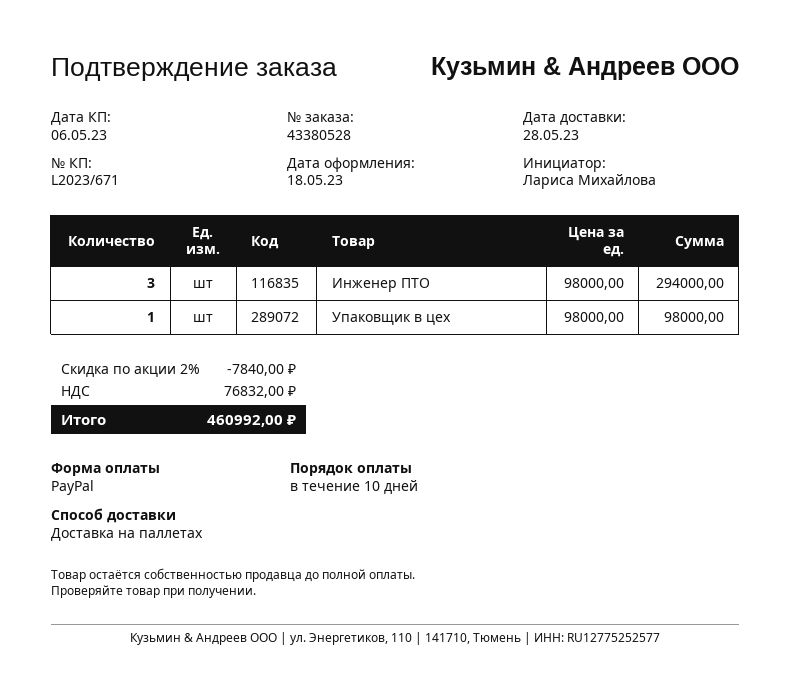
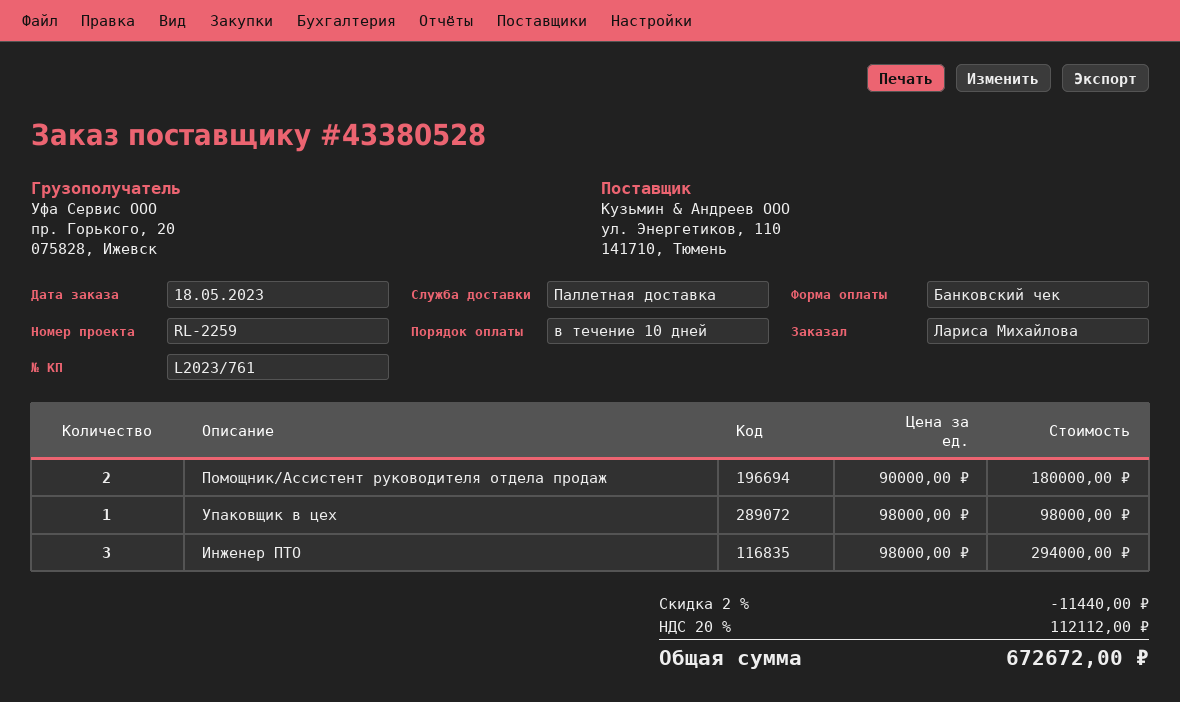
quote number: L2023/671 -> L2023/761
payment method: PayPal -> cheque
Помощник/Ассистент руководителя отдела продаж: none -> 2 x 90000.00 = 180000.00
discount: 2% = 7840.00 -> 2% = 11440.00
tax: 76832.00 -> 112112.00
total: 460992.00 -> 672672.00

